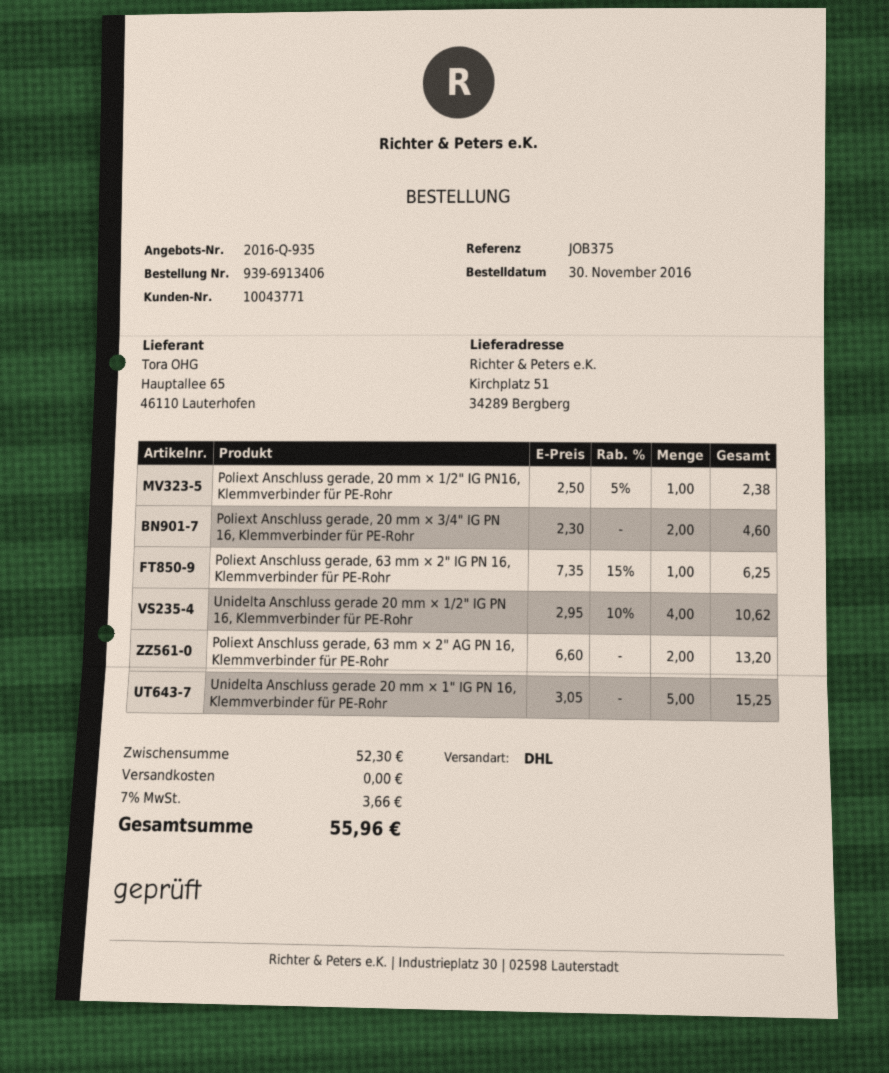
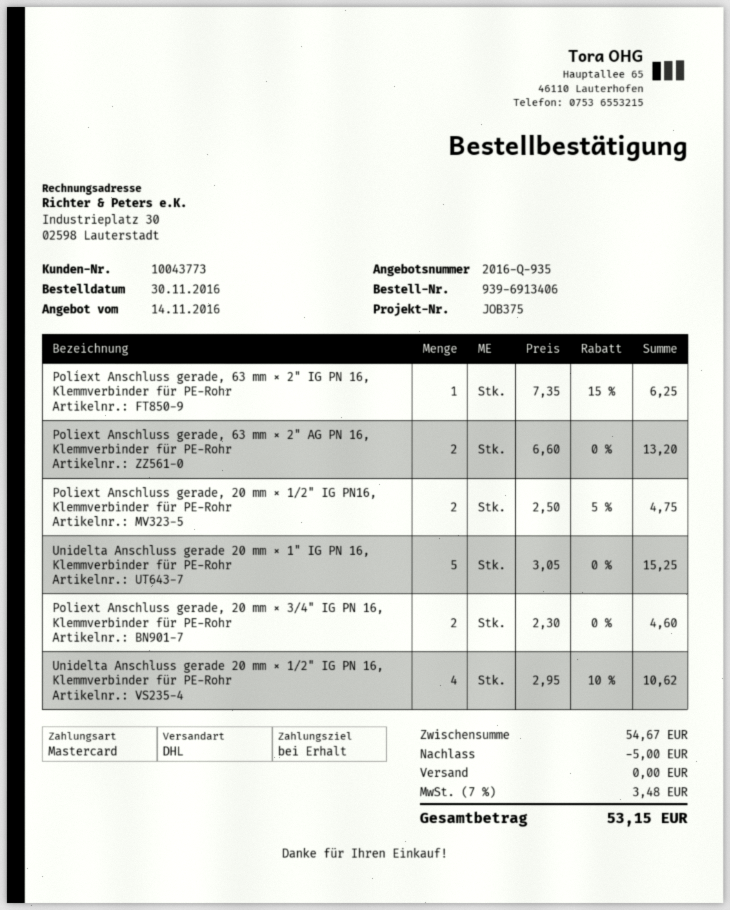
customer number: 10043771 -> 10043773
Poliext Anschluss gerade, 20 mm × 1/2" IG PN16, Klemmverbinder für PE-Rohr: 1 x 2.50 - 5% = 2.38 -> 2 x 2.50 - 5% = 4.75
subtotal: 52.30 -> 54.67
discount: none -> 5.00
tax: 7% = 3.66 -> 7% = 3.48
total: 55.96 -> 53.15

